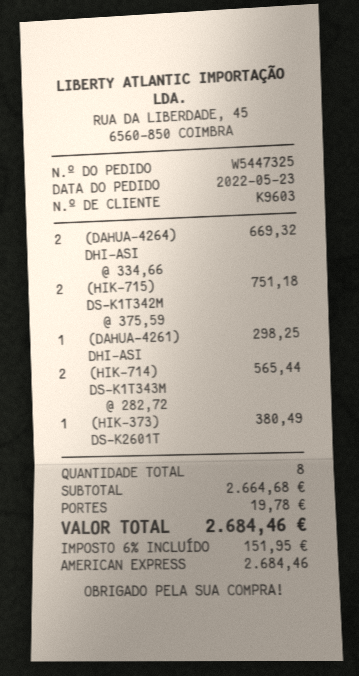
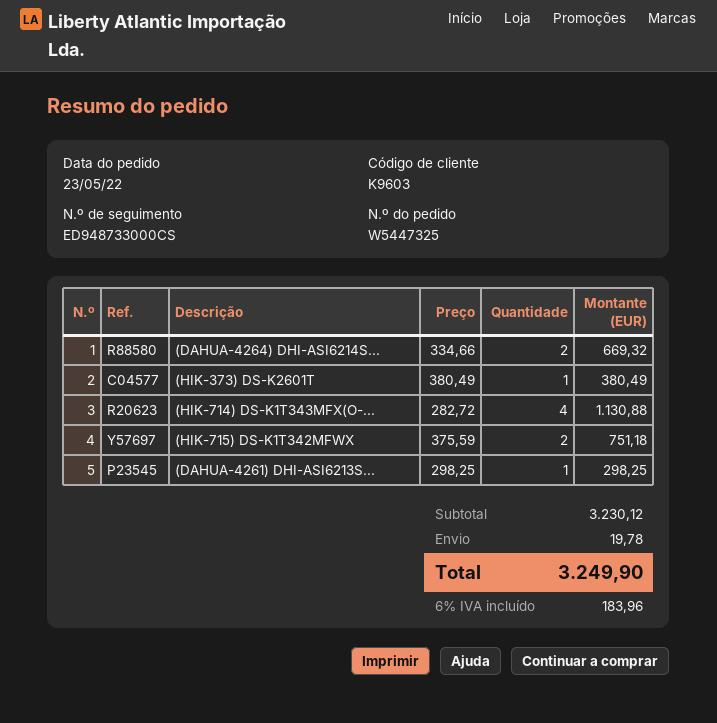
(HIK-714) DS-K1T343M: 2 x 282.72 = 565.44 -> 4 x 282.72 = 1130.88
subtotal: 2664.68 -> 3230.12
tax: 6% = 151.95 -> 6% = 183.96
total: 2684.46 -> 3249.90

